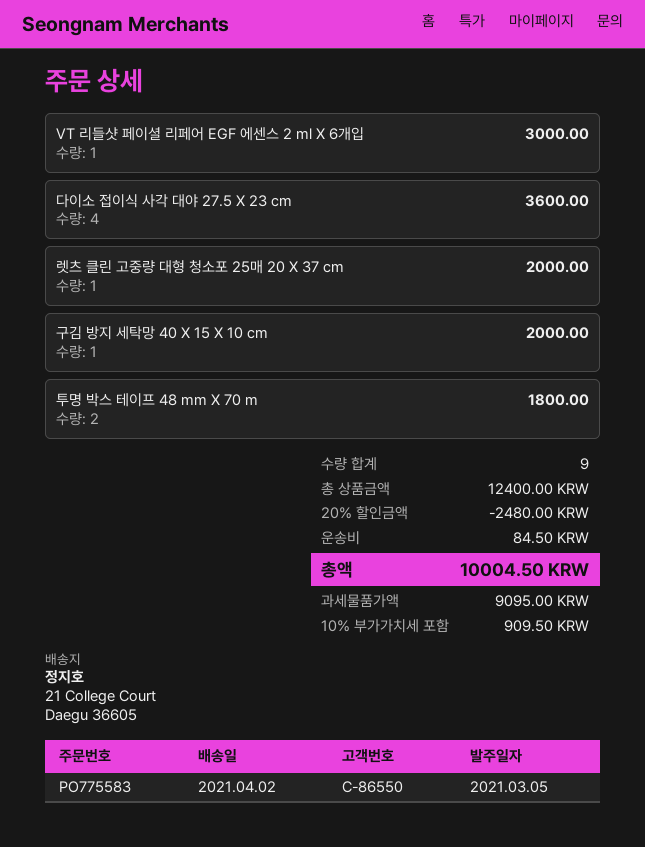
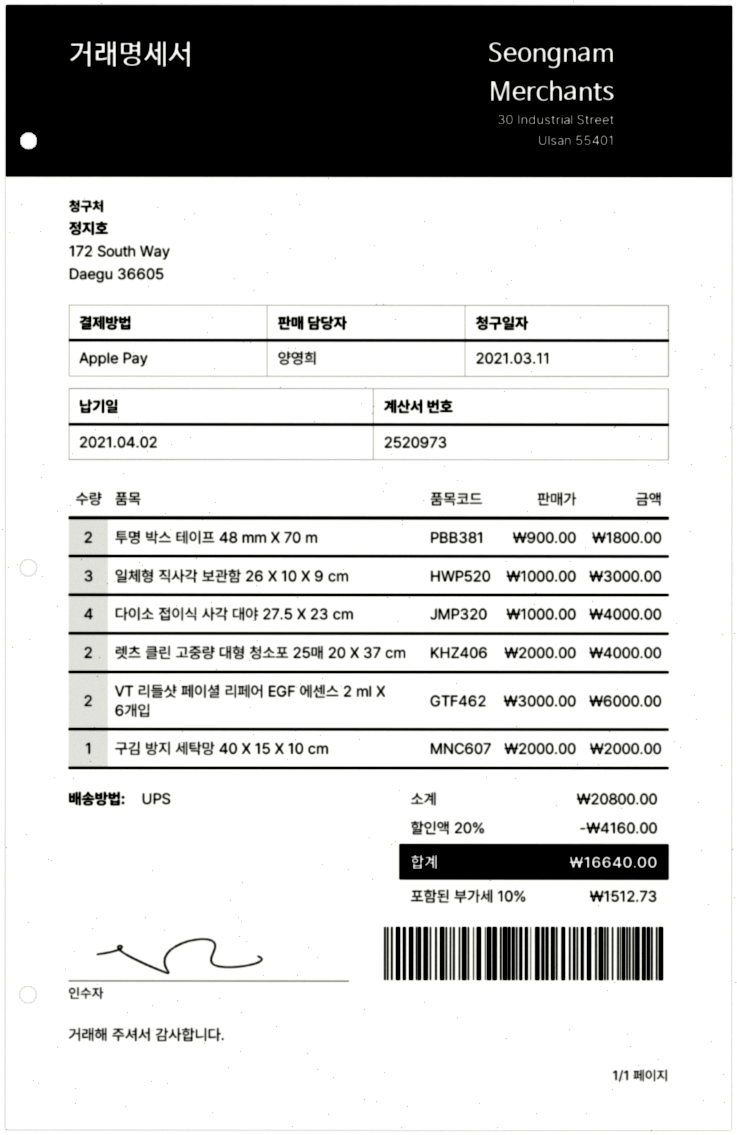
VT 리들샷 페이셜 리페어 EGF 에센스 2 ml X 6개입: 1 for 3000.00 -> 2 for 6000.00
다이소 접이식 사각 대야 27.5 X 23 cm: 4 for 3600.00 -> 4 for 4000.00
렛츠 클린 고중량 대형 청소포 25매 20 X 37 cm: 1 for 2000.00 -> 2 for 4000.00
일체형 직사각 보관함 26 X 10 X 9 cm: none -> 3 for 3000.00
subtotal: 12400.00 -> 20800.00
discount: 20% = 2480.00 -> 20% = 4160.00
shipping: 84.50 -> none
tax: 10% = 909.50 -> 10% = 1512.73
total: 10004.50 -> 16640.00

